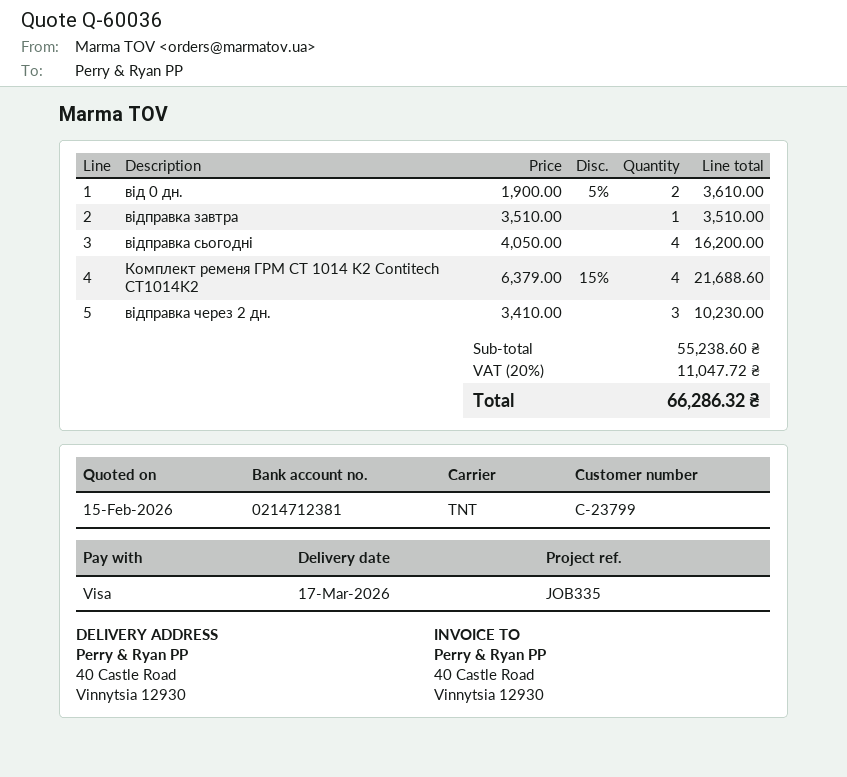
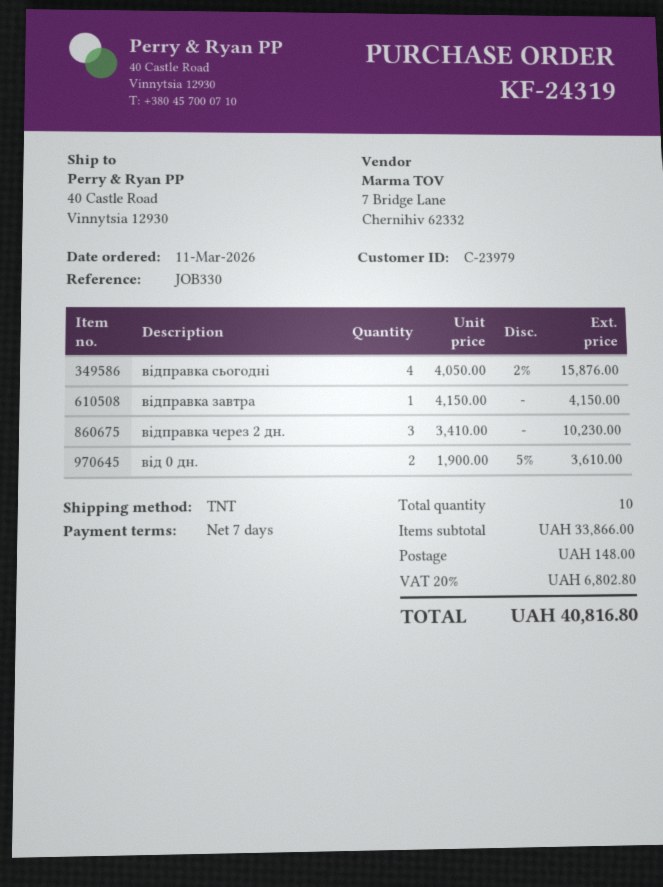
customer number: C-23799 -> C-23979
reference: JOB335 -> JOB330
відправка завтра: 1 x 3510.00 = 3510.00 -> 1 x 4150.00 = 4150.00
відправка сьогодні: 4 x 4050.00 = 16200.00 -> 4 x 4050.00 - 2% = 15876.00
Комплект ременя ГРМ CT 1014 K2 Contitech CT1014K2: 4 x 6379.00 - 15% = 21688.60 -> none
subtotal: 55238.60 -> 33866.00
shipping: none -> 148.00
tax: 20% = 11047.72 -> 20% = 6802.80
total: 66286.32 -> 40816.80

